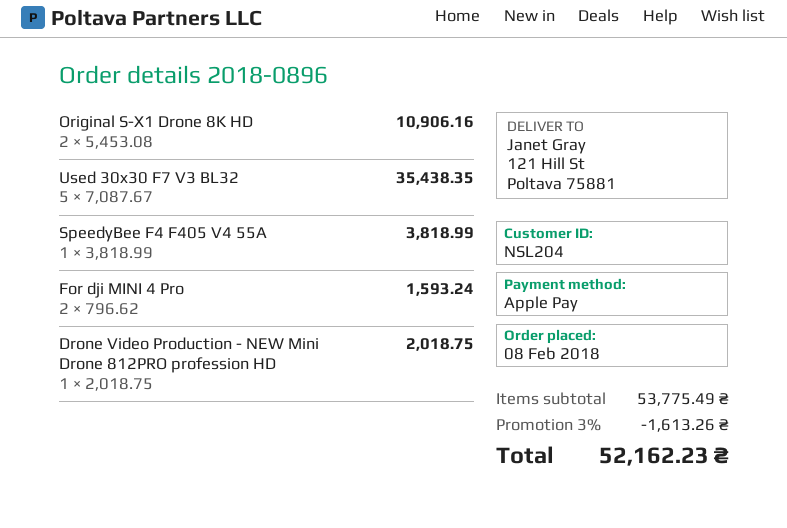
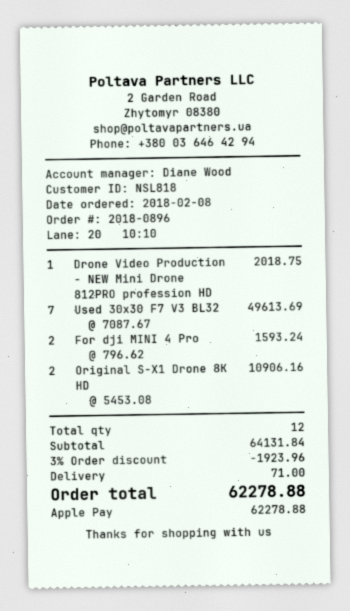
customer number: NSL204 -> NSL818
Used 30x30 F7 V3 BL32: 5 x 7087.67 = 35438.35 -> 7 x 7087.67 = 49613.69
SpeedyBee F4 F405 V4 55A: 1 x 3818.99 = 3818.99 -> none
subtotal: 53775.49 -> 64131.84
discount: 3% = 1613.26 -> 3% = 1923.96
shipping: none -> 71.00
total: 52162.23 -> 62278.88

